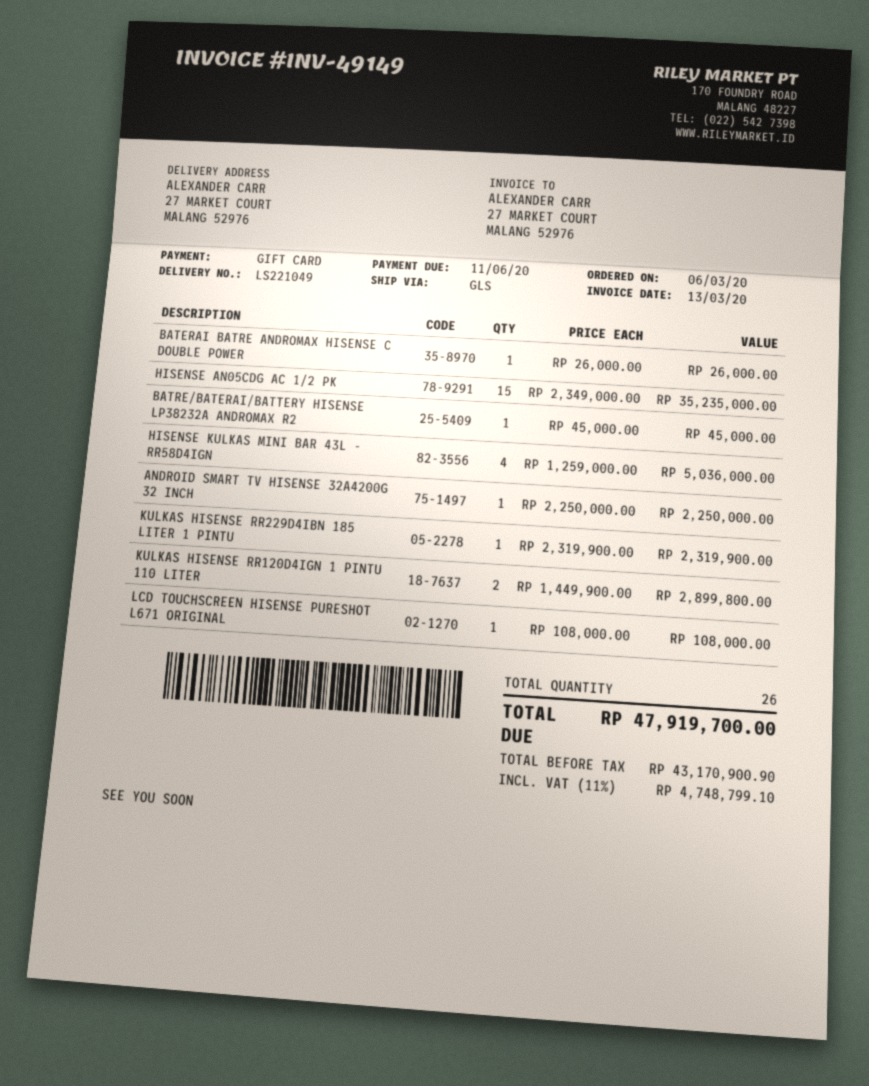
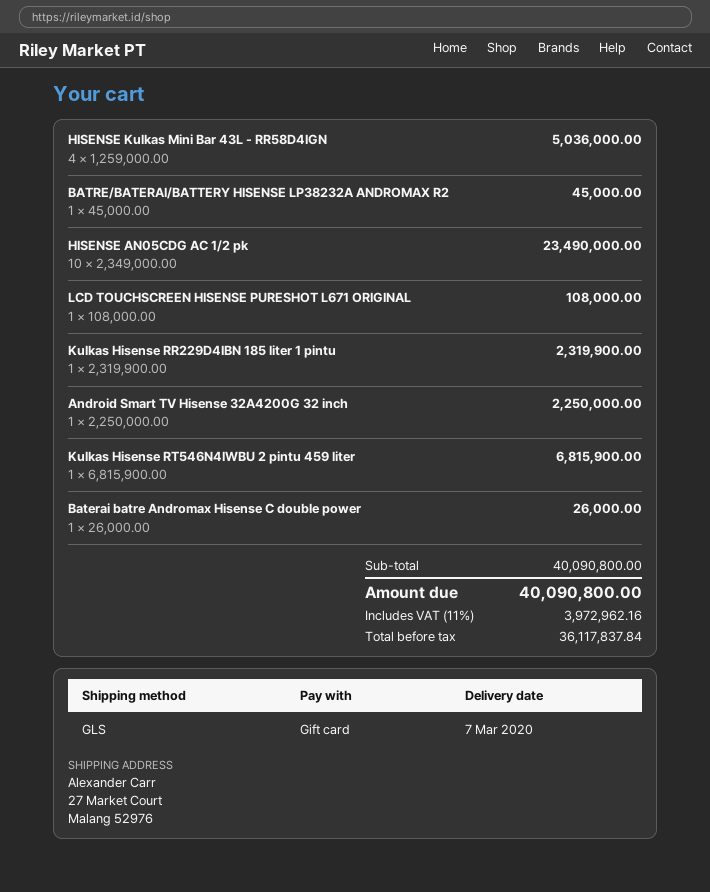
HISENSE AN05CDG AC 1/2 PK: 15 x 2349000.00 = 35235000.00 -> 10 x 2349000.00 = 23490000.00
KULKAS HISENSE RR120D4IGN 1 PINTU 110 LITER: 2 x 1449900.00 = 2899800.00 -> none
Kulkas Hisense RT546N4IWBU 2 pintu 459 liter: none -> 1 x 6815900.00 = 6815900.00
net: 43170900.90 -> 36117837.84
tax: 11% = 4748799.10 -> 11% = 3972962.16
total: 47919700.00 -> 40090800.00

